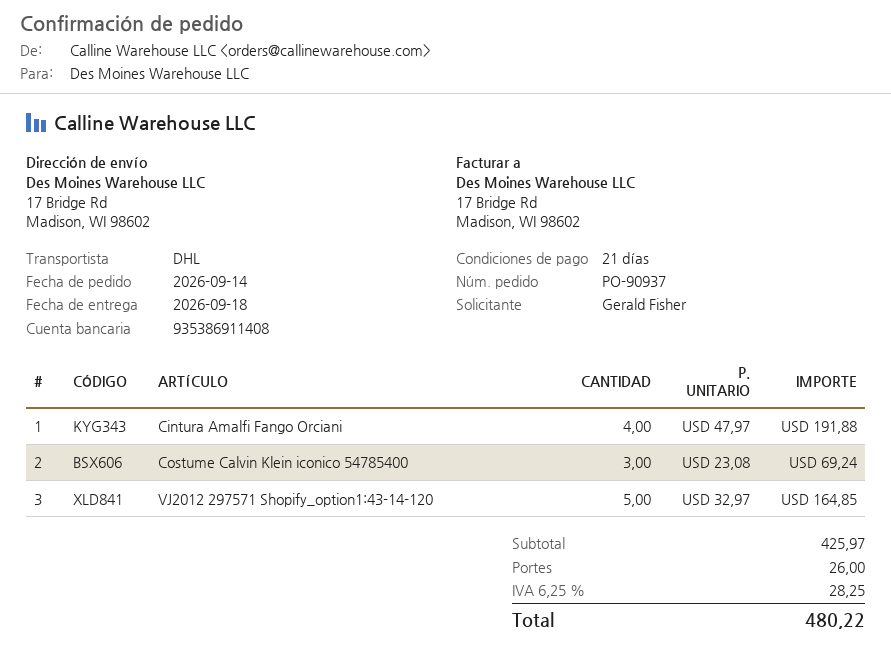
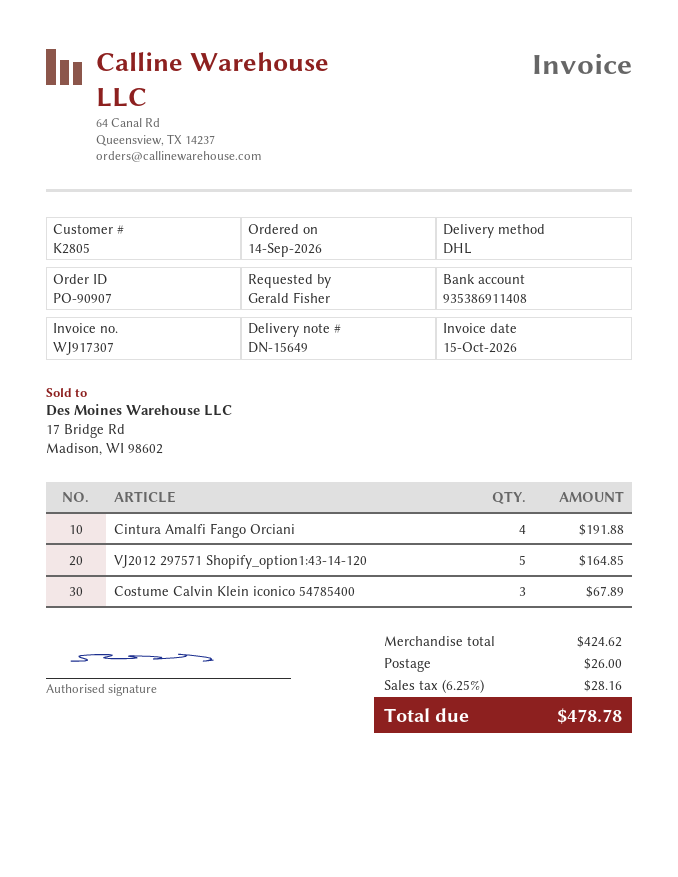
order number: PO-90937 -> PO-90907
Costume Calvin Klein iconico 54785400: 3 for 69.24 -> 3 for 67.89
subtotal: 425.97 -> 424.62
tax: 6.25% = 28.25 -> 6.25% = 28.16
total: 480.22 -> 478.78

